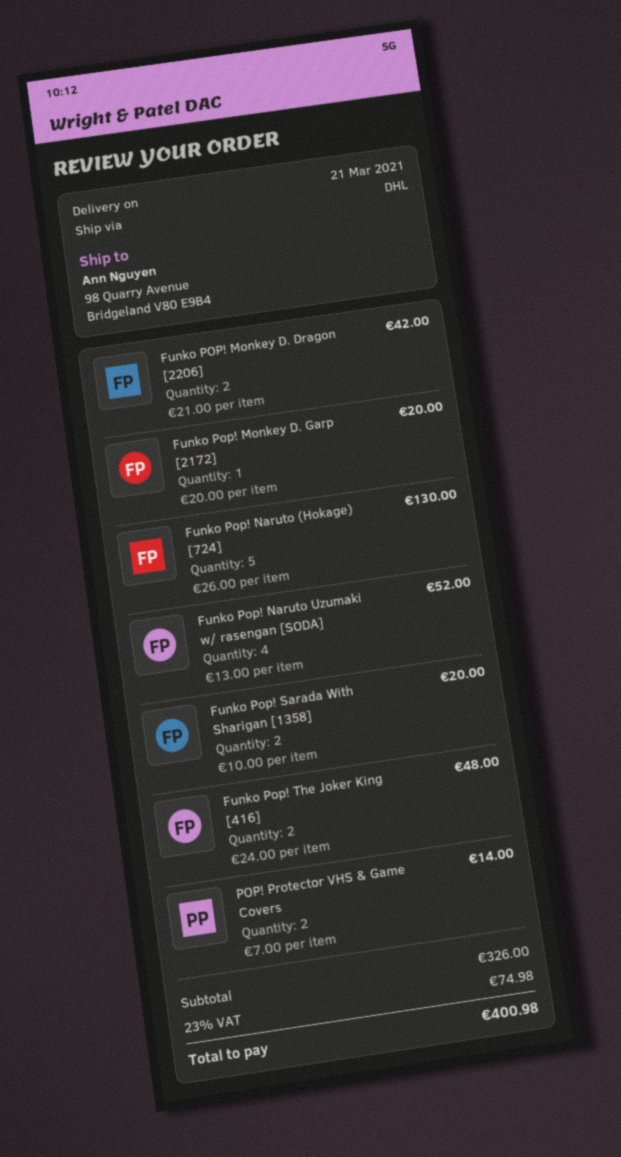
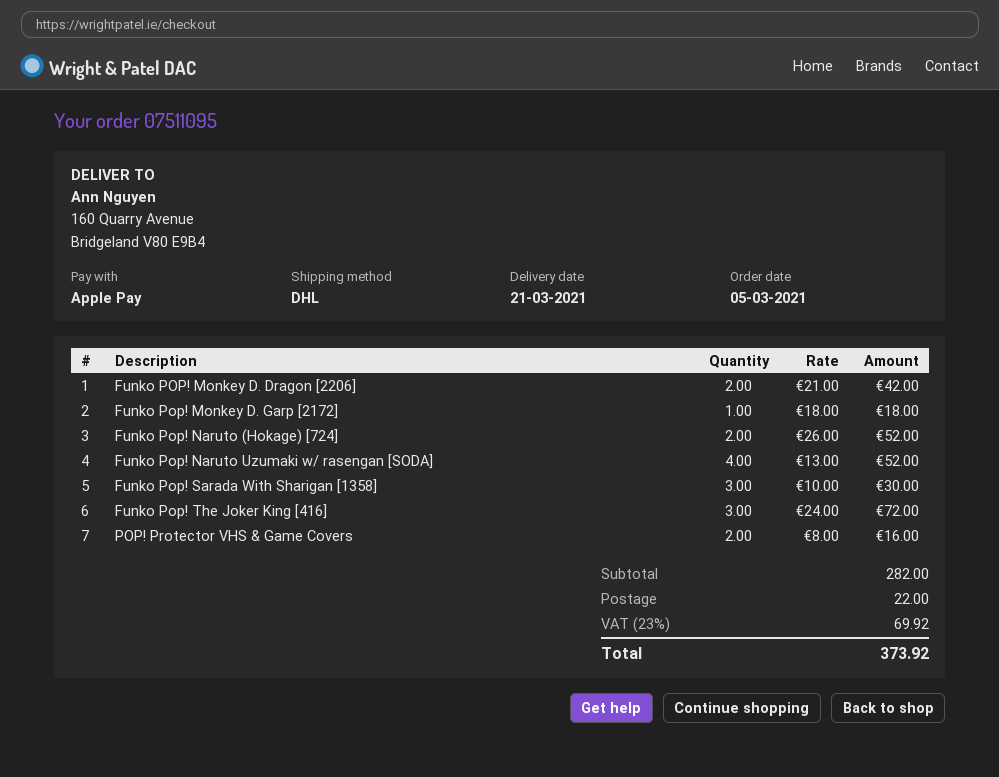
ship to: 98 Quarry Avenue, Bridgeland V80 E9B4 -> 160 Quarry Avenue, Bridgeland V80 E9B4
Funko Pop! Monkey D. Garp [2172]: 1 x 20.00 = 20.00 -> 1 x 18.00 = 18.00
Funko Pop! Naruto (Hokage) [724]: 5 x 26.00 = 130.00 -> 2 x 26.00 = 52.00
Funko Pop! Sarada With Sharigan [1358]: 2 x 10.00 = 20.00 -> 3 x 10.00 = 30.00
Funko Pop! The Joker King [416]: 2 x 24.00 = 48.00 -> 3 x 24.00 = 72.00
POP! Protector VHS & Game Covers: 2 x 7.00 = 14.00 -> 2 x 8.00 = 16.00
subtotal: 326.00 -> 282.00
shipping: none -> 22.00
tax: 23% = 74.98 -> 23% = 69.92
total: 400.98 -> 373.92

